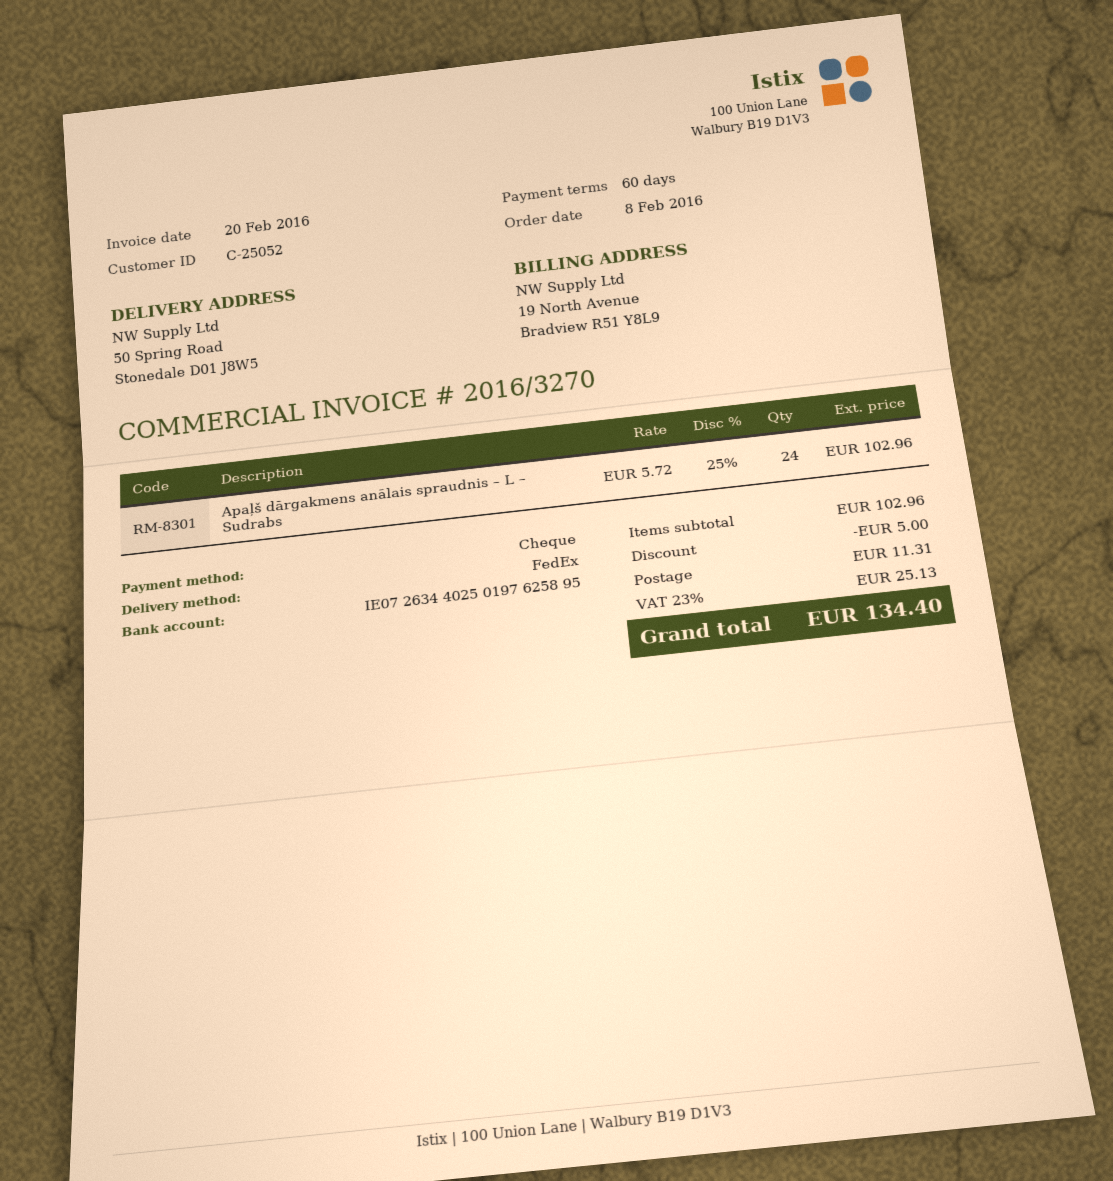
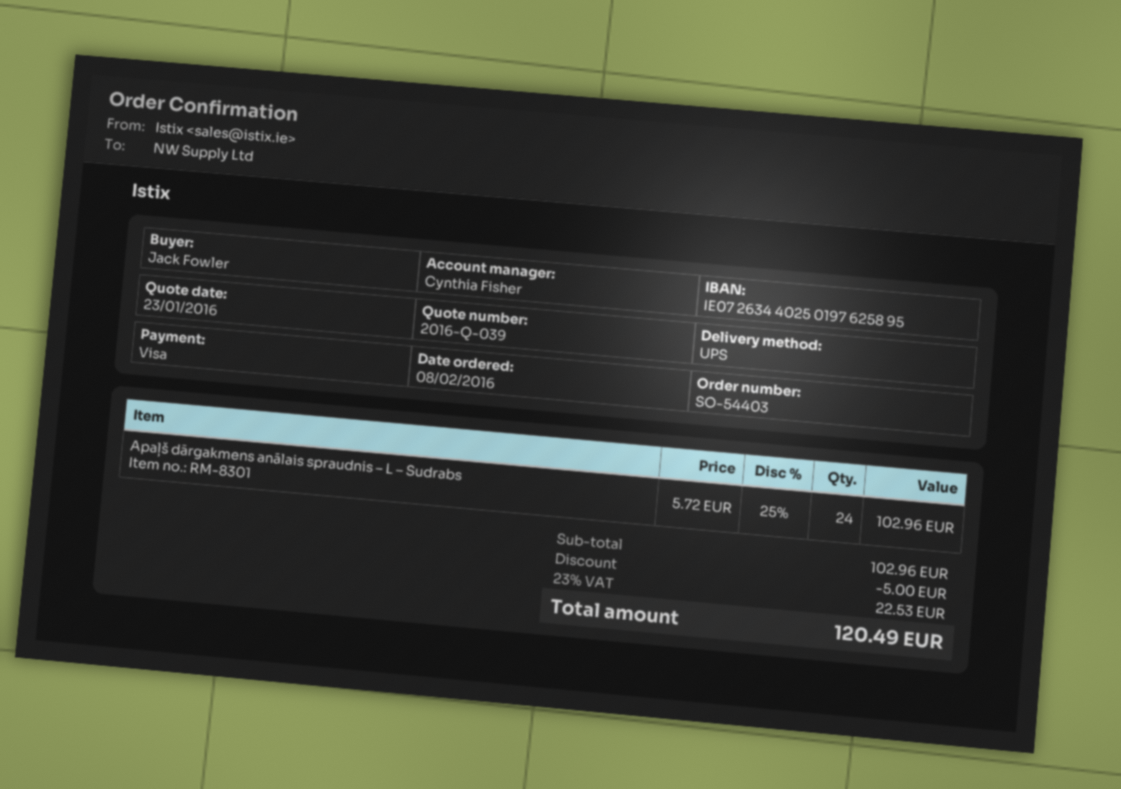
payment method: cheque -> Visa
shipping method: FedEx -> UPS
shipping: 11.31 -> none
tax: 23% = 25.13 -> 23% = 22.53
total: 134.40 -> 120.49

